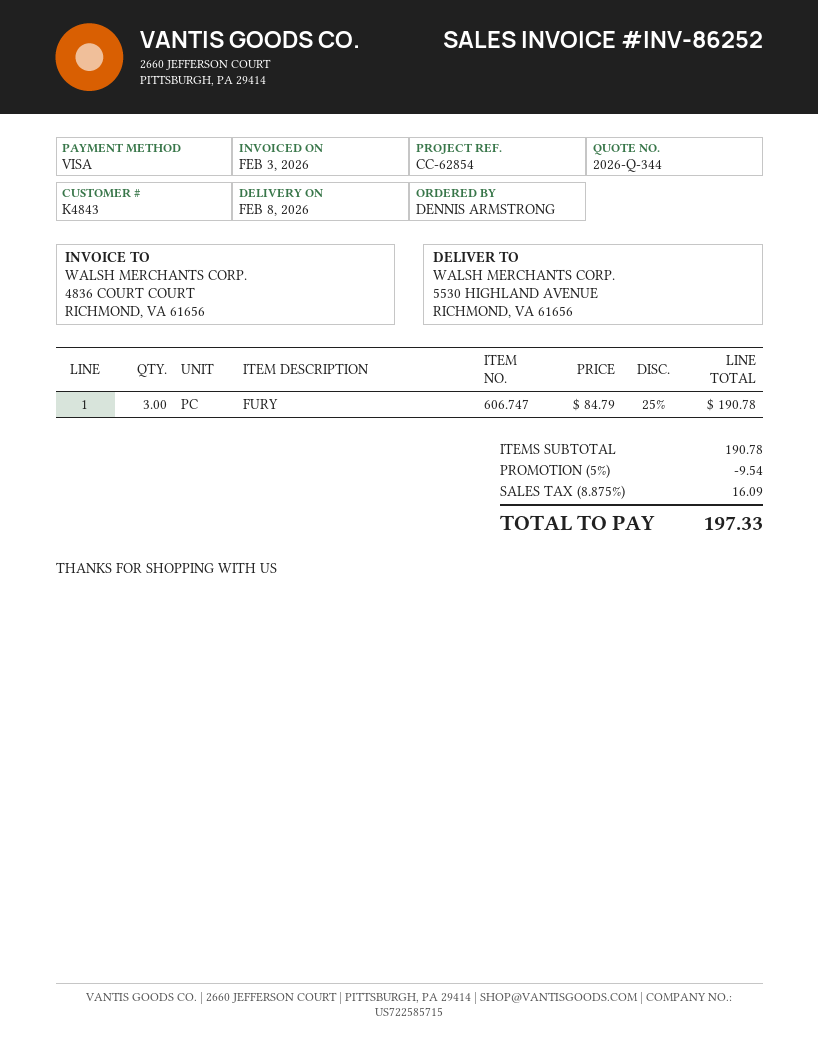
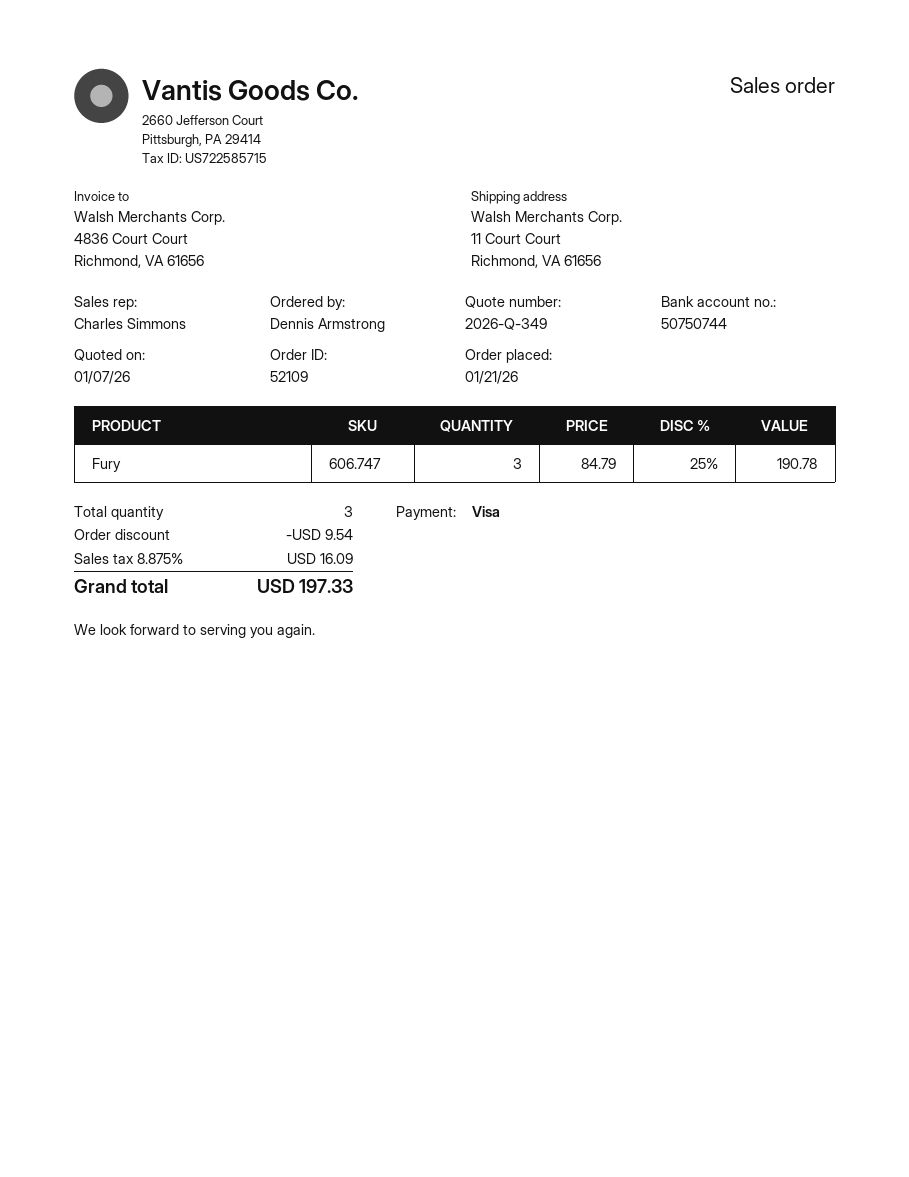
quote number: 2026-Q-344 -> 2026-Q-349
ship to: 5530 HIGHLAND AVENUE, RICHMOND, VA 61656 -> 11 Court Court, Richmond, VA 61656

